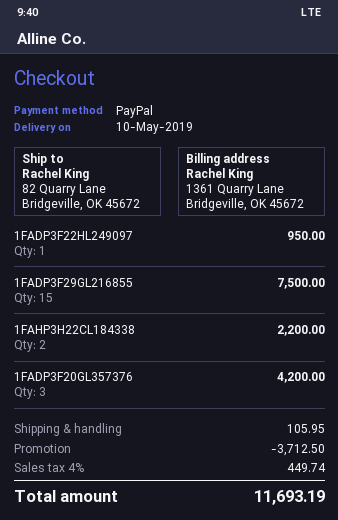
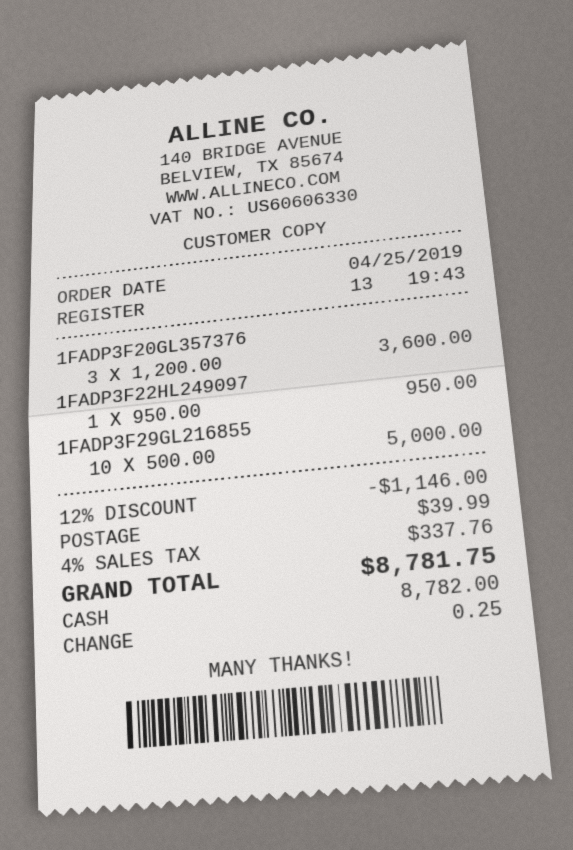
payment method: PayPal -> cash
1FADP3F29GL216855: 15 for 7500.00 -> 10 for 5000.00
1FAHP3H22CL184338: 2 for 2200.00 -> none
1FADP3F20GL357376: 3 for 4200.00 -> 3 for 3600.00
discount: 3712.50 -> 1146.00
shipping: 105.95 -> 39.99
tax: 4% = 449.74 -> 4% = 337.76
total: 11693.19 -> 8781.75

